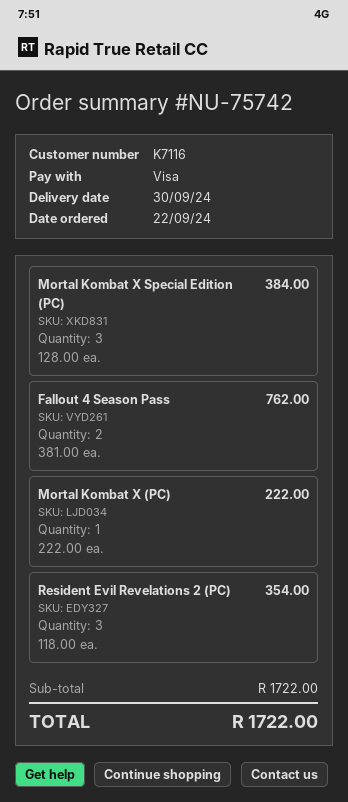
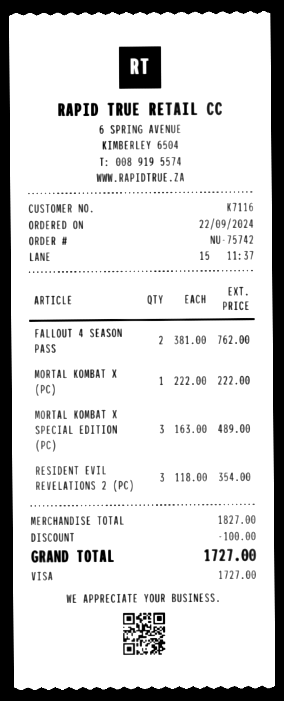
Mortal Kombat X Special Edition (PC): 3 x 128.00 = 384.00 -> 3 x 163.00 = 489.00
subtotal: 1722.00 -> 1827.00
discount: none -> 100.00
total: 1722.00 -> 1727.00

